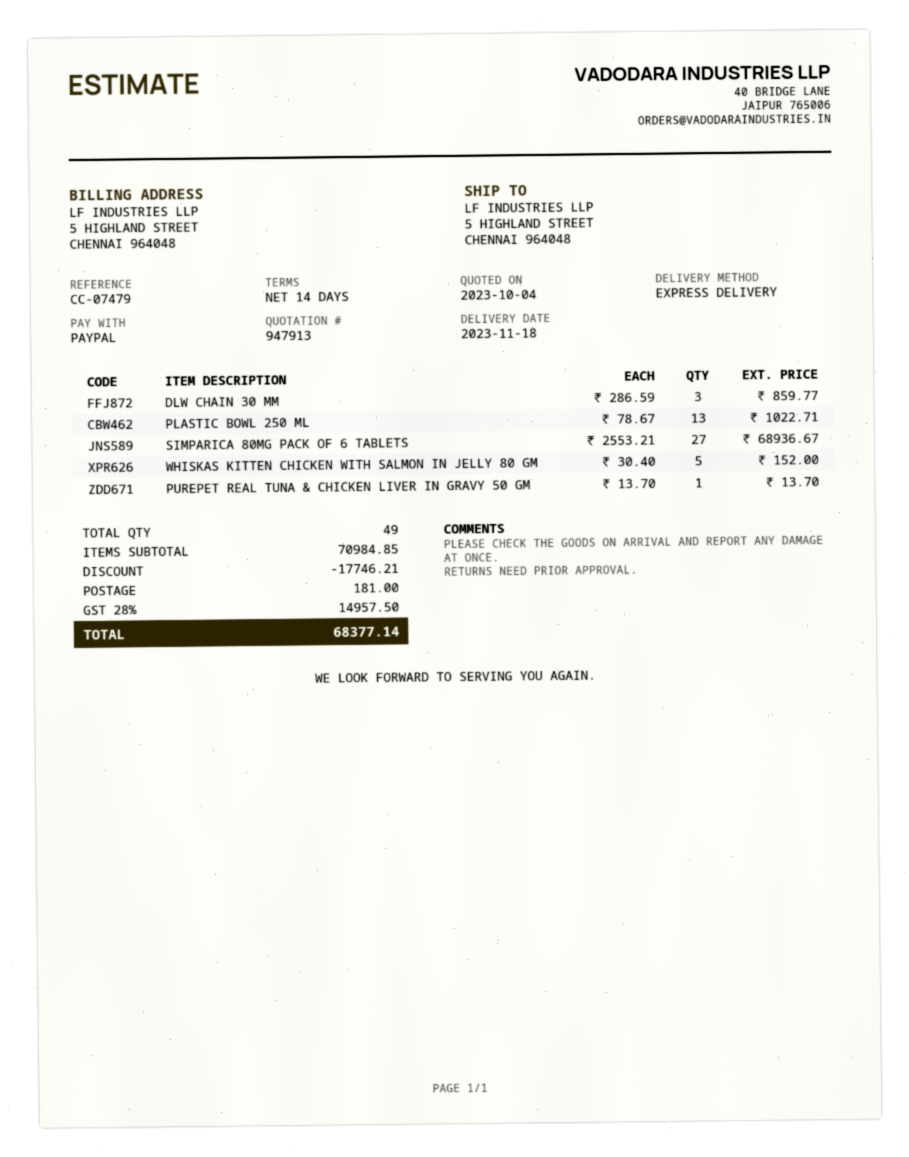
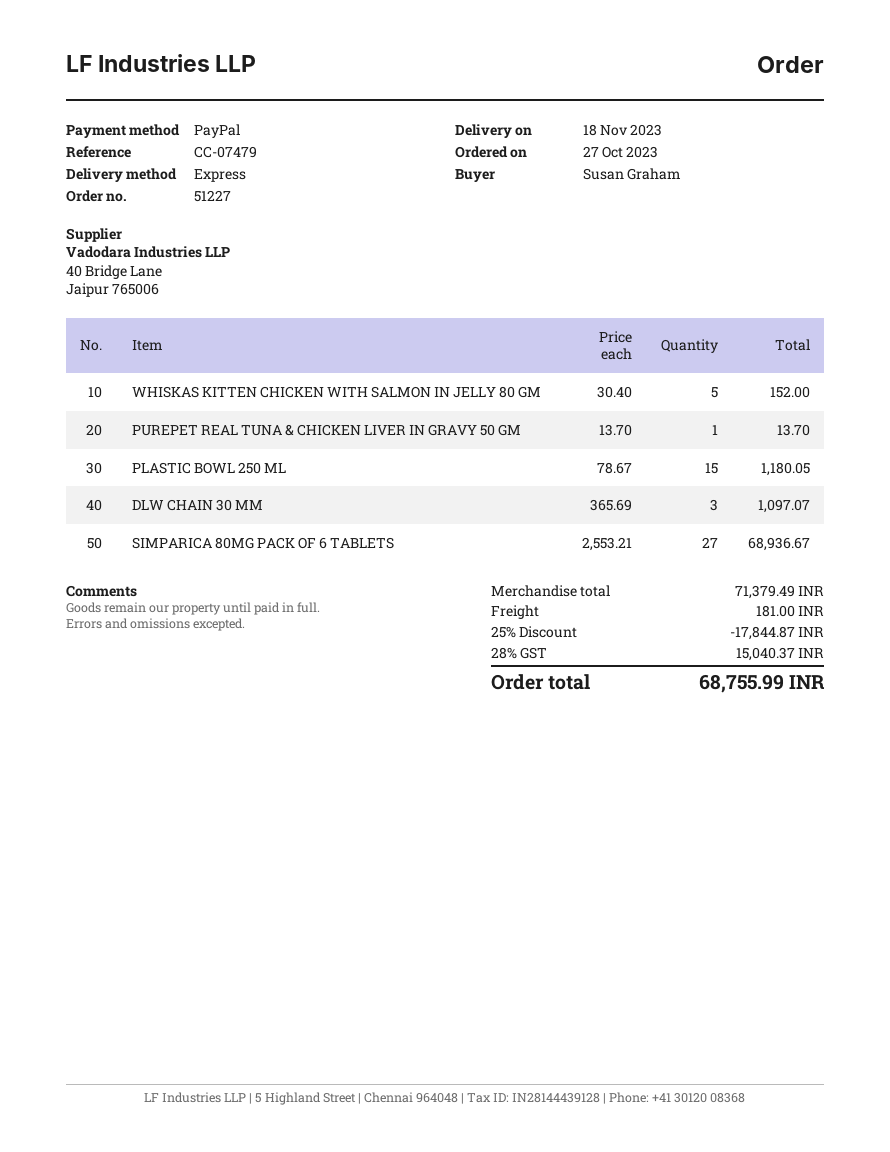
DLW CHAIN 30 MM: 3 x 286.59 = 859.77 -> 3 x 365.69 = 1097.07
PLASTIC BOWL 250 ML: 13 x 78.67 = 1022.71 -> 15 x 78.67 = 1180.05
subtotal: 70984.85 -> 71379.49
discount: 17746.21 -> 17844.87
tax: 28% = 14957.50 -> 28% = 15040.37
total: 68377.14 -> 68755.99

